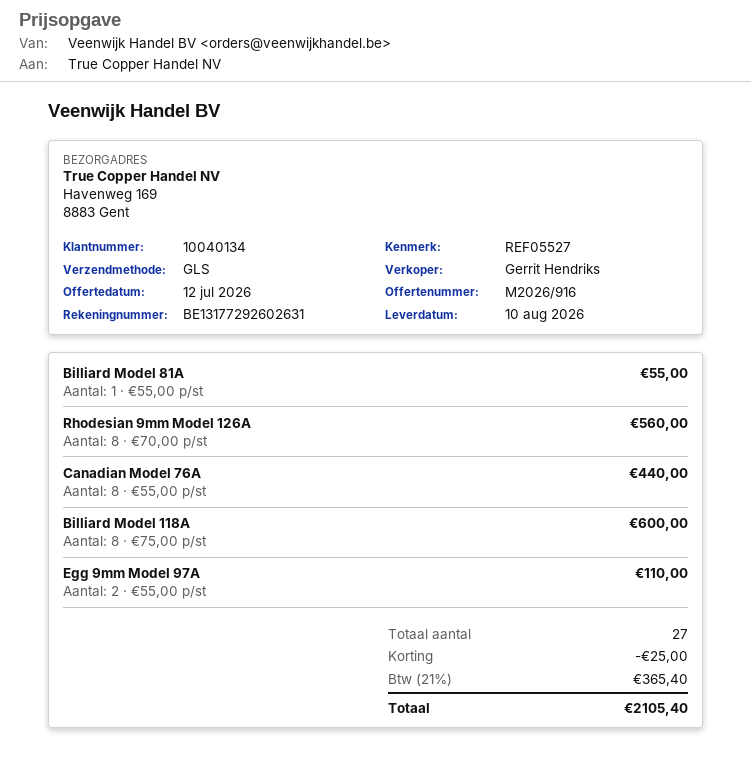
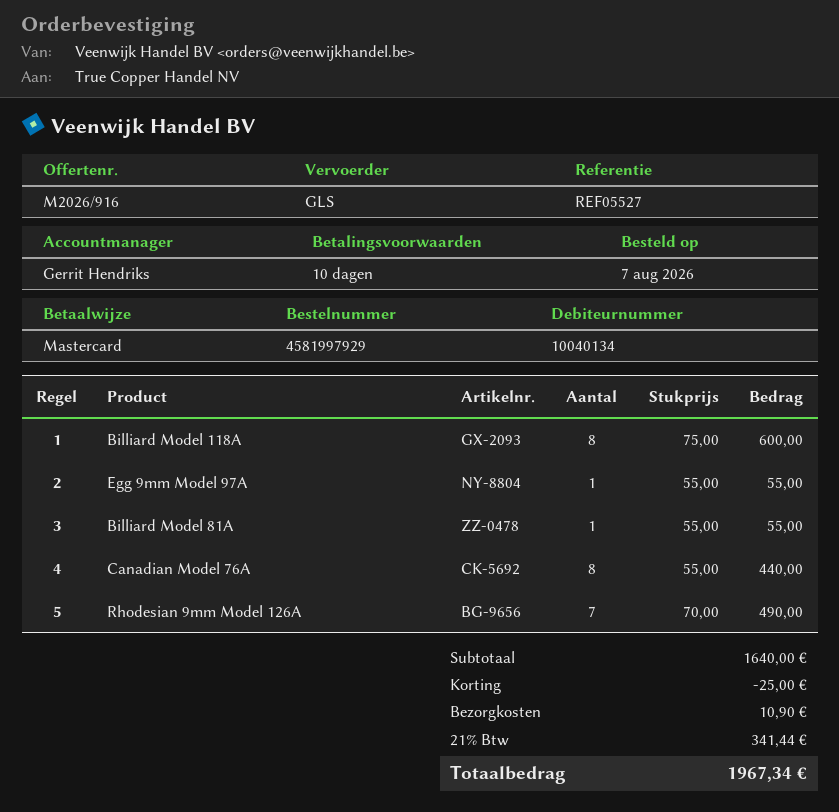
Rhodesian 9mm Model 126A: 8 x 70.00 = 560.00 -> 7 x 70.00 = 490.00
Egg 9mm Model 97A: 2 x 55.00 = 110.00 -> 1 x 55.00 = 55.00
shipping: none -> 10.90
tax: 21% = 365.40 -> 21% = 341.44
total: 2105.40 -> 1967.34

